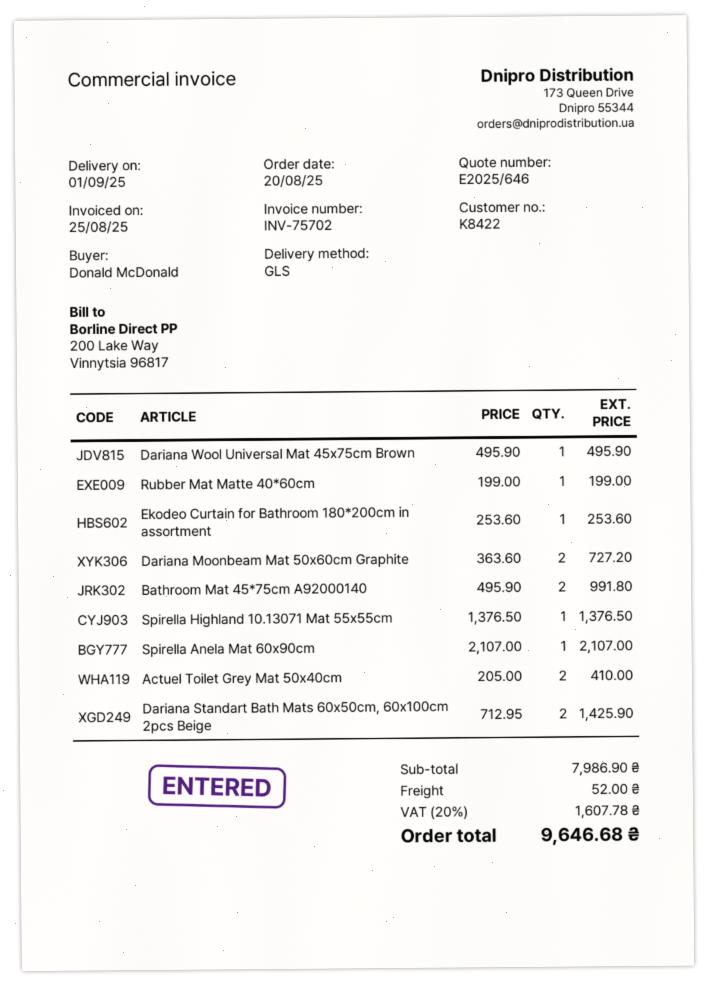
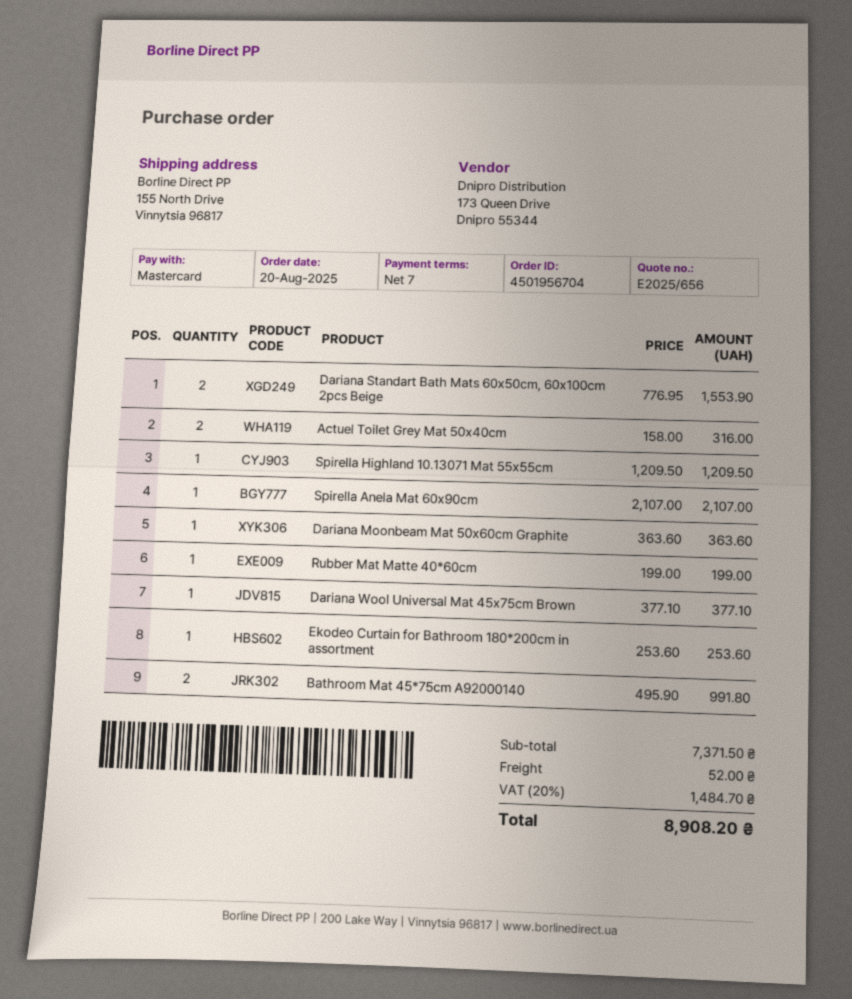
quote number: E2025/646 -> E2025/656
Dariana Wool Universal Mat 45x75cm Brown: 1 x 495.90 = 495.90 -> 1 x 377.10 = 377.10
Dariana Moonbeam Mat 50x60cm Graphite: 2 x 363.60 = 727.20 -> 1 x 363.60 = 363.60
Spirella Highland 10.13071 Mat 55х55cm: 1 x 1376.50 = 1376.50 -> 1 x 1209.50 = 1209.50
Actuel Toilet Grey Mat 50х40cm: 2 x 205.00 = 410.00 -> 2 x 158.00 = 316.00
Dariana Standart Bath Mats 60х50cm, 60х100cm 2pcs Beige: 2 x 712.95 = 1425.90 -> 2 x 776.95 = 1553.90
subtotal: 7986.90 -> 7371.50
tax: 20% = 1607.78 -> 20% = 1484.70
total: 9646.68 -> 8908.20

